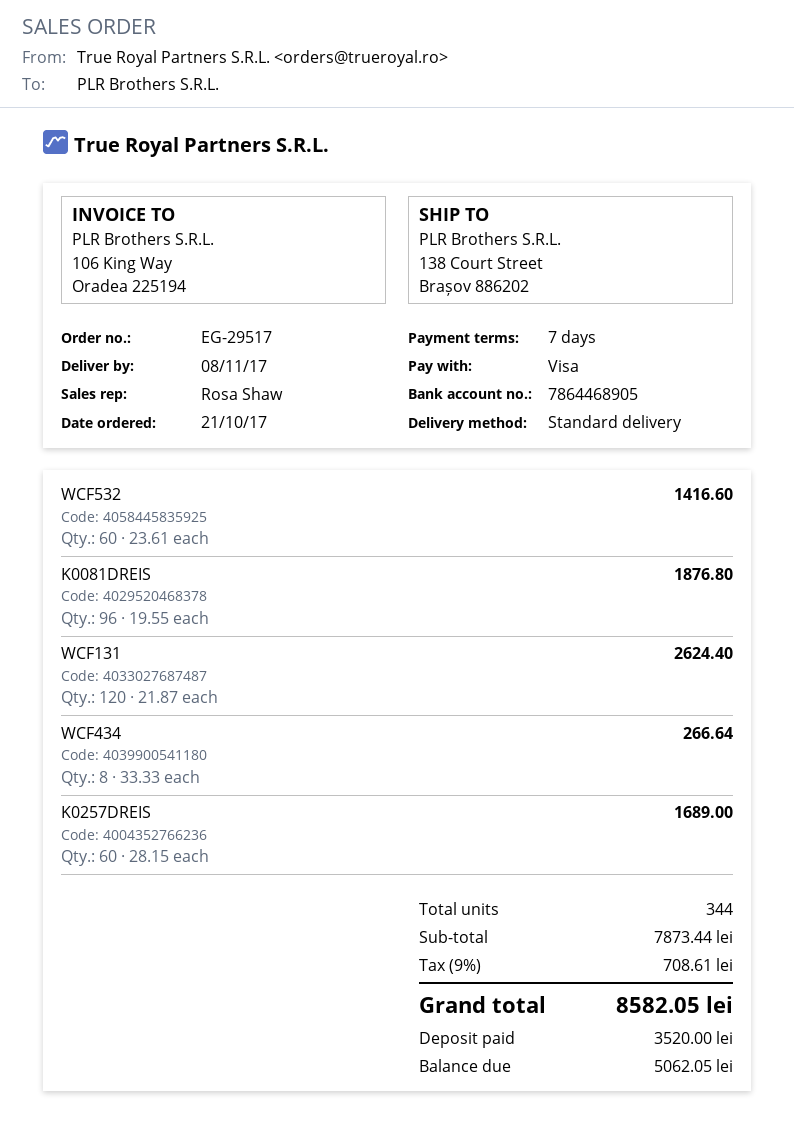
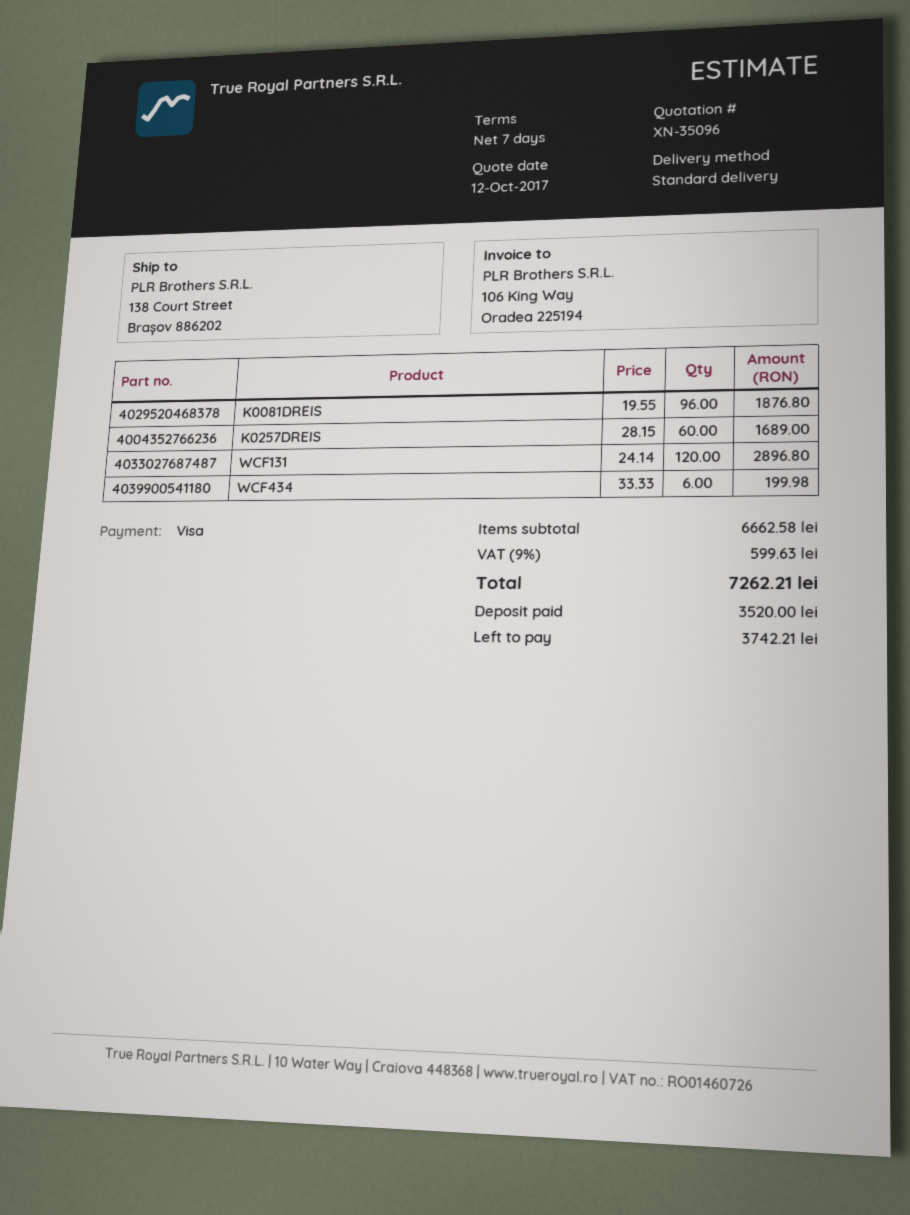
WCF532: 60 x 23.61 = 1416.60 -> none
WCF131: 120 x 21.87 = 2624.40 -> 120 x 24.14 = 2896.80
WCF434: 8 x 33.33 = 266.64 -> 6 x 33.33 = 199.98
subtotal: 7873.44 -> 6662.58
tax: 9% = 708.61 -> 9% = 599.63
total: 8582.05 -> 7262.21
balance: 5062.05 -> 3742.21

